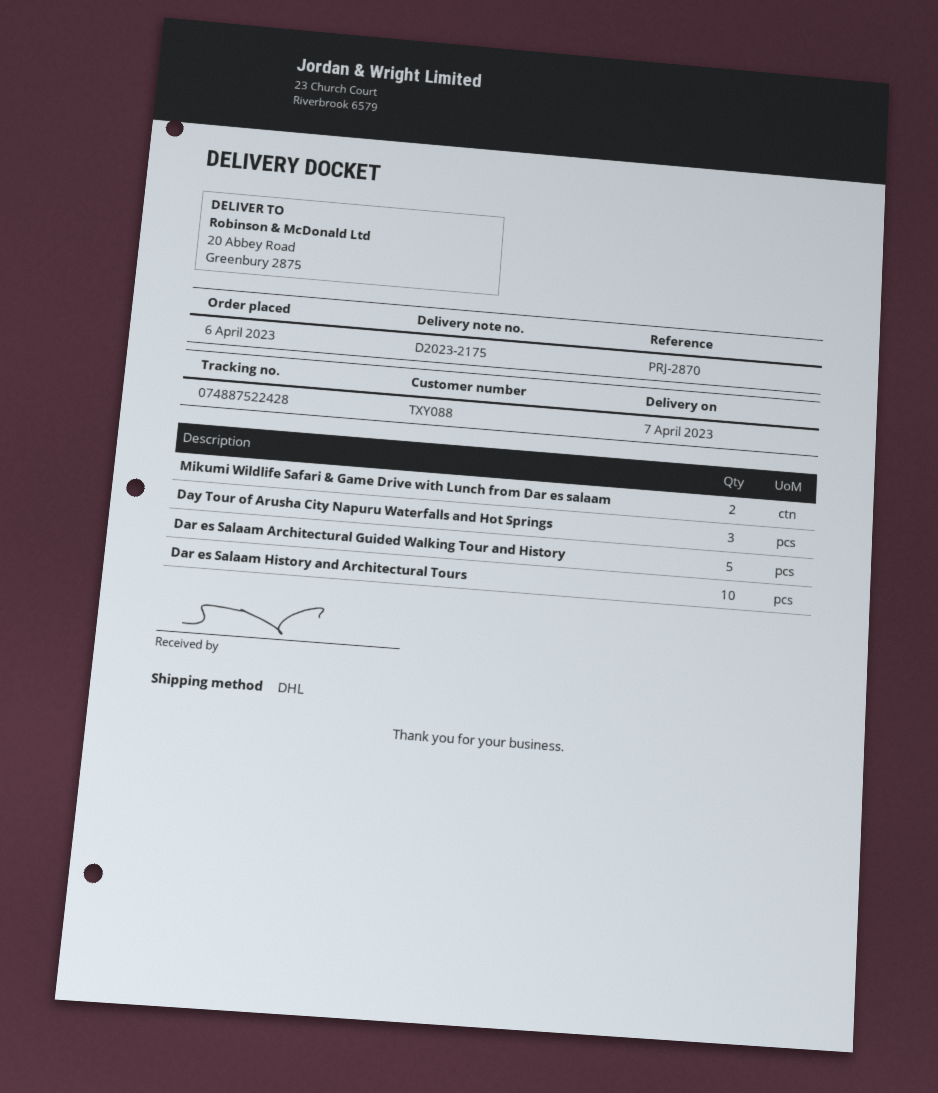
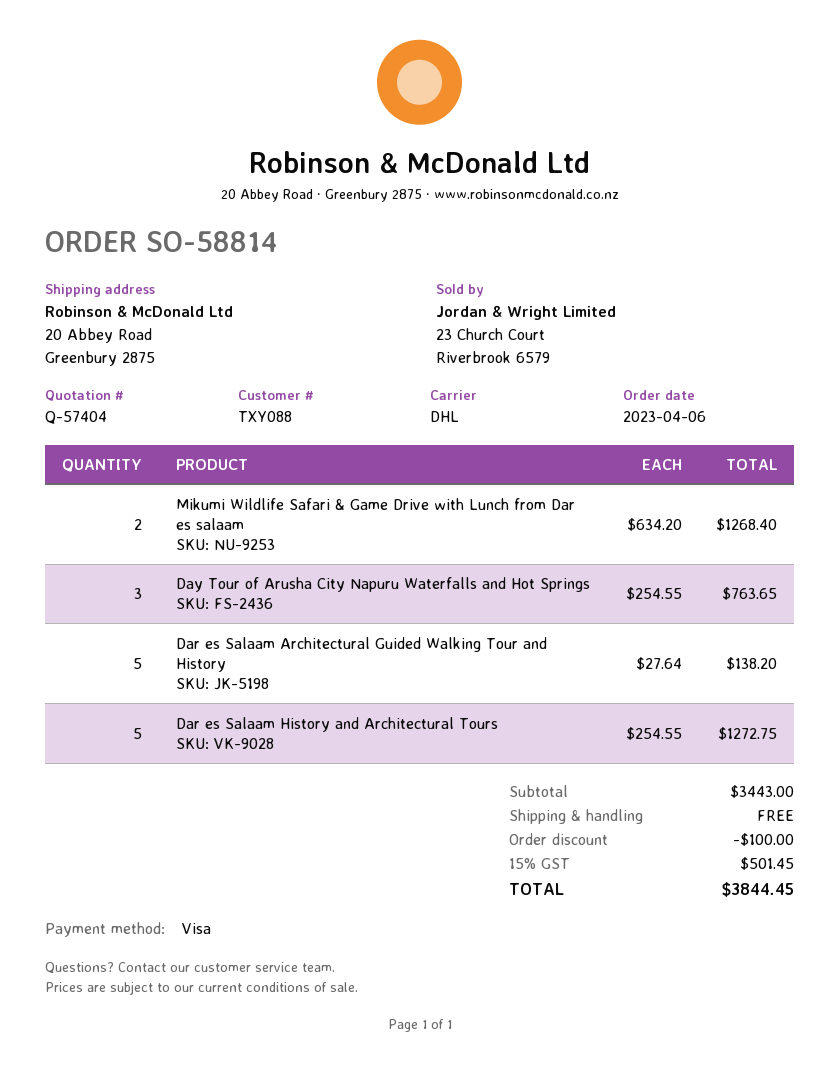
Dar es Salaam History and Architectural Tours: 10 -> 5

